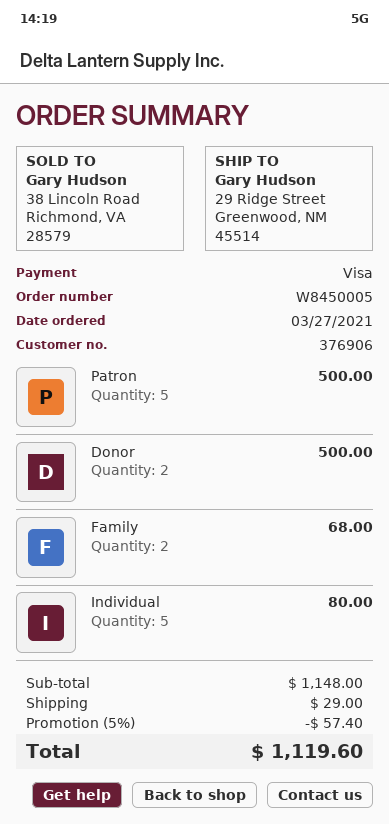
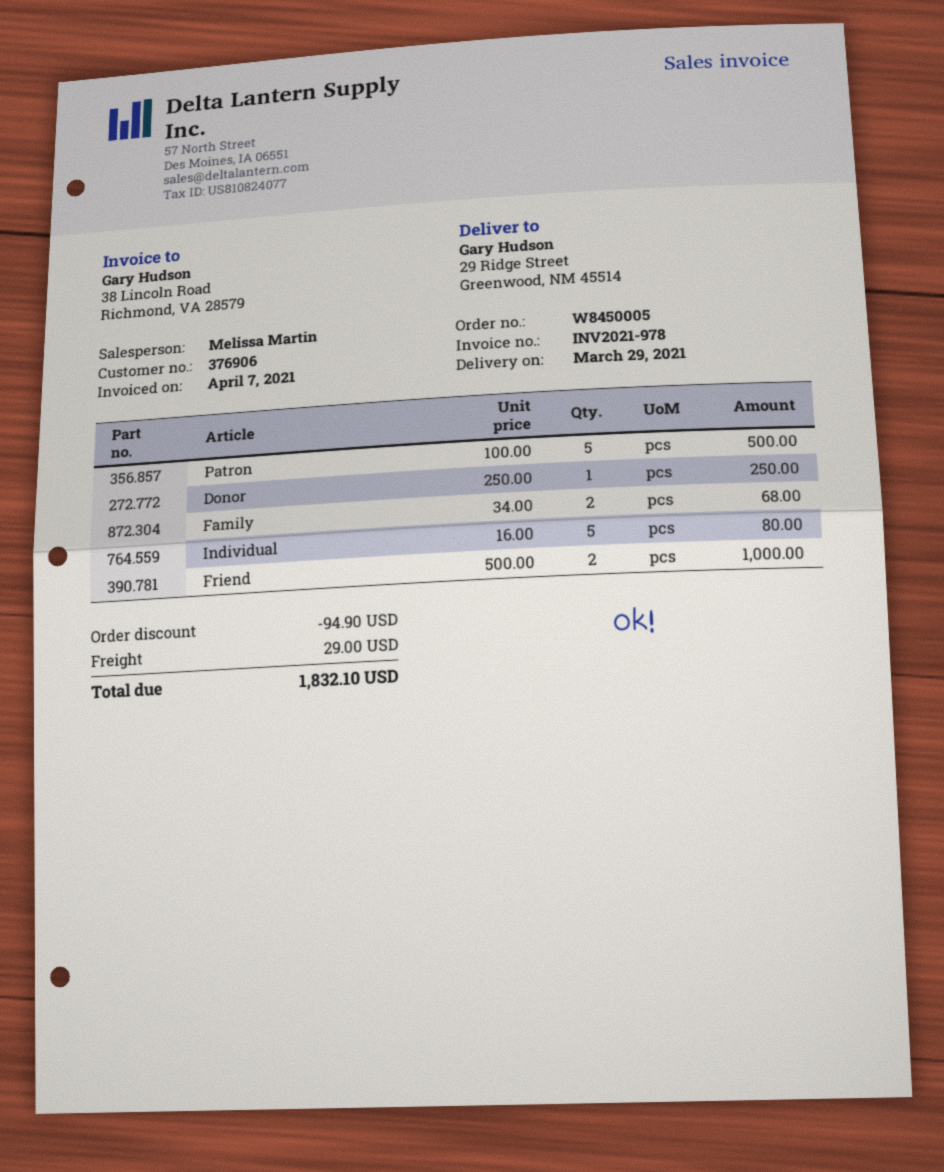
Donor: 2 for 500.00 -> 1 for 250.00
Friend: none -> 2 for 1000.00
discount: 57.40 -> 94.90
total: 1119.60 -> 1832.10

